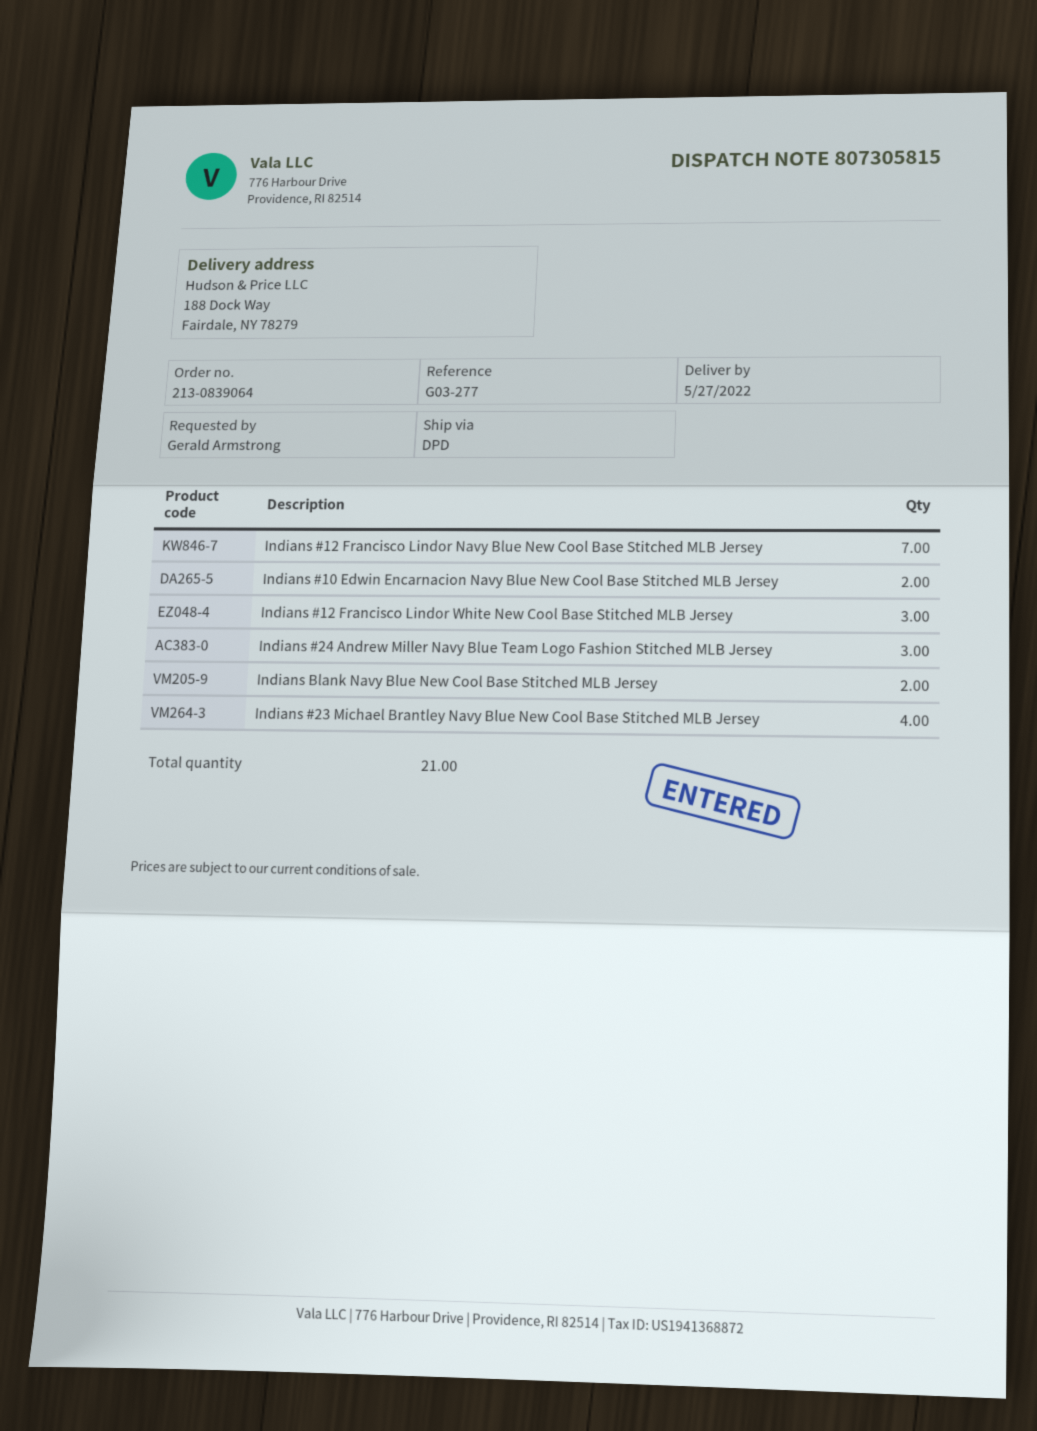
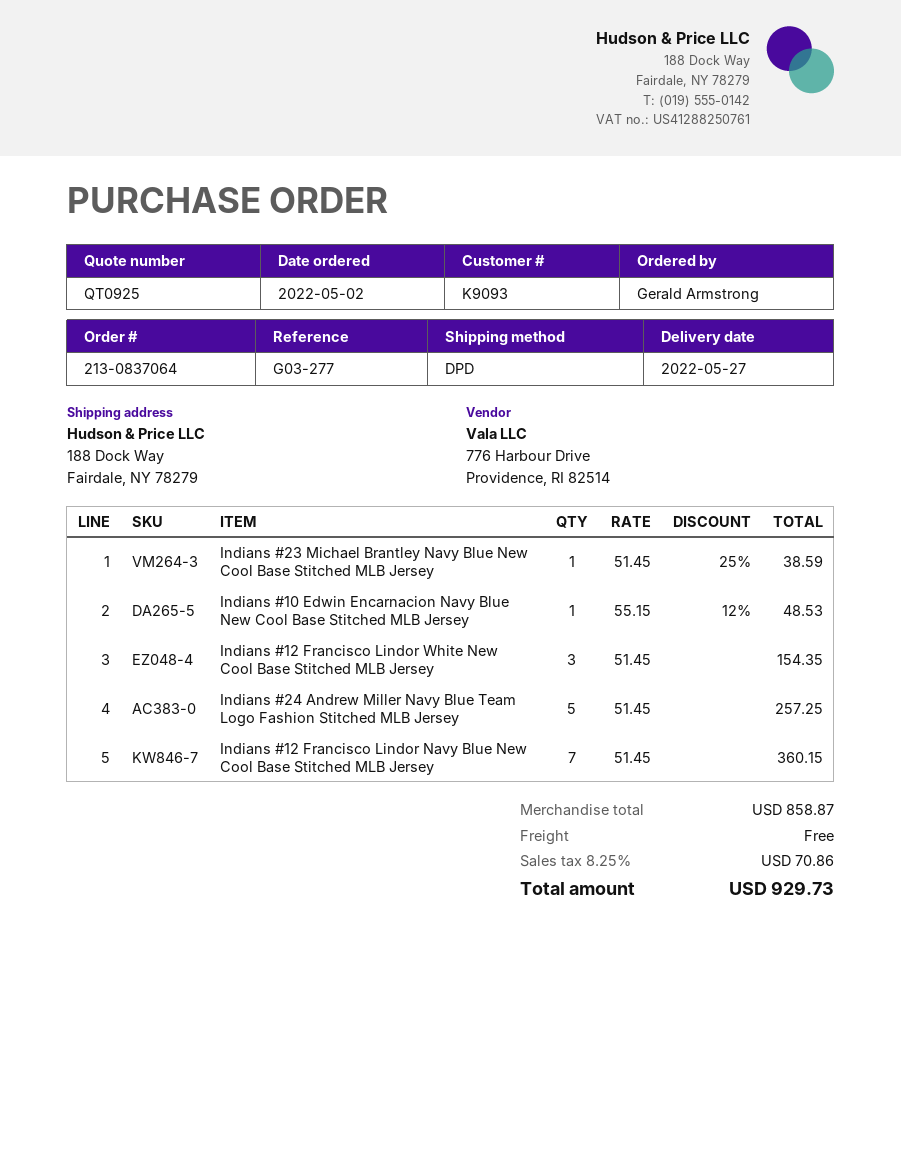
order number: 213-0839064 -> 213-0837064
Indians #10 Edwin Encarnacion Navy Blue New Cool Base Stitched MLB Jersey: 2 -> 1
Indians #24 Andrew Miller Navy Blue Team Logo Fashion Stitched MLB Jersey: 3 -> 5
Indians Blank Navy Blue New Cool Base Stitched MLB Jersey: 2 -> none
Indians #23 Michael Brantley Navy Blue New Cool Base Stitched MLB Jersey: 4 -> 1

